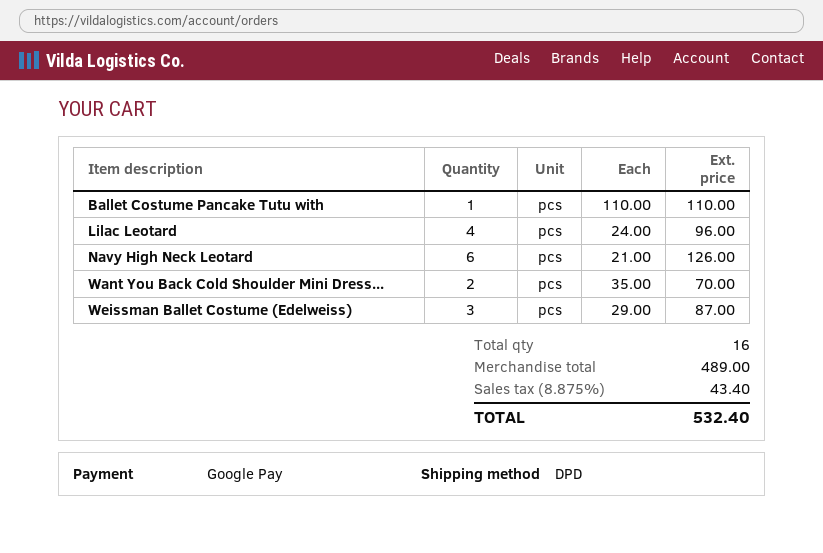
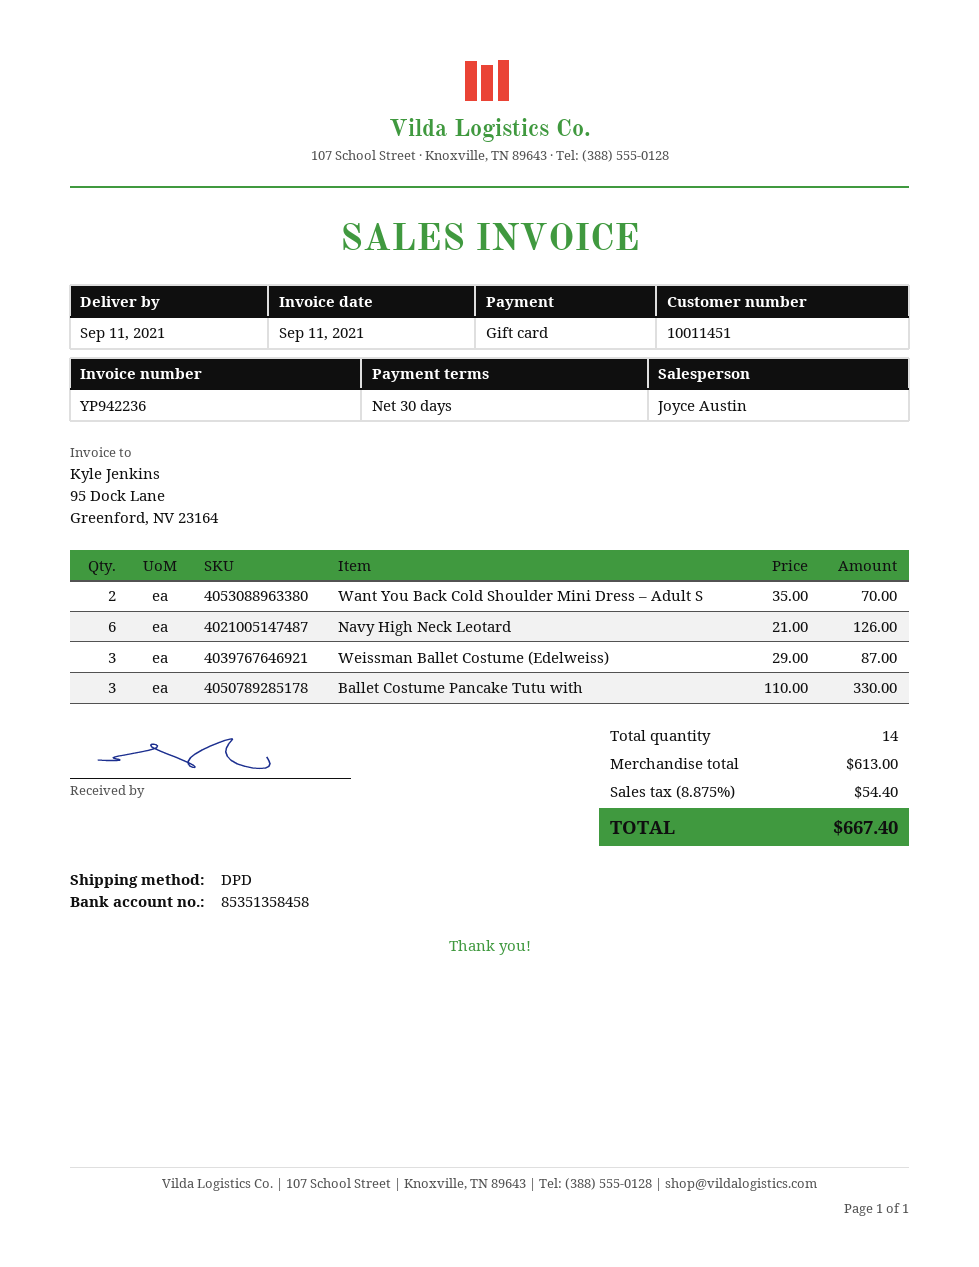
payment method: Google Pay -> gift card
Ballet Costume Pancake Tutu with: 1 x 110.00 = 110.00 -> 3 x 110.00 = 330.00
Lilac Leotard: 4 x 24.00 = 96.00 -> none
total quantity: 16 -> 14
subtotal: 489.00 -> 613.00
tax: 8.875% = 43.40 -> 8.875% = 54.40
total: 532.40 -> 667.40

